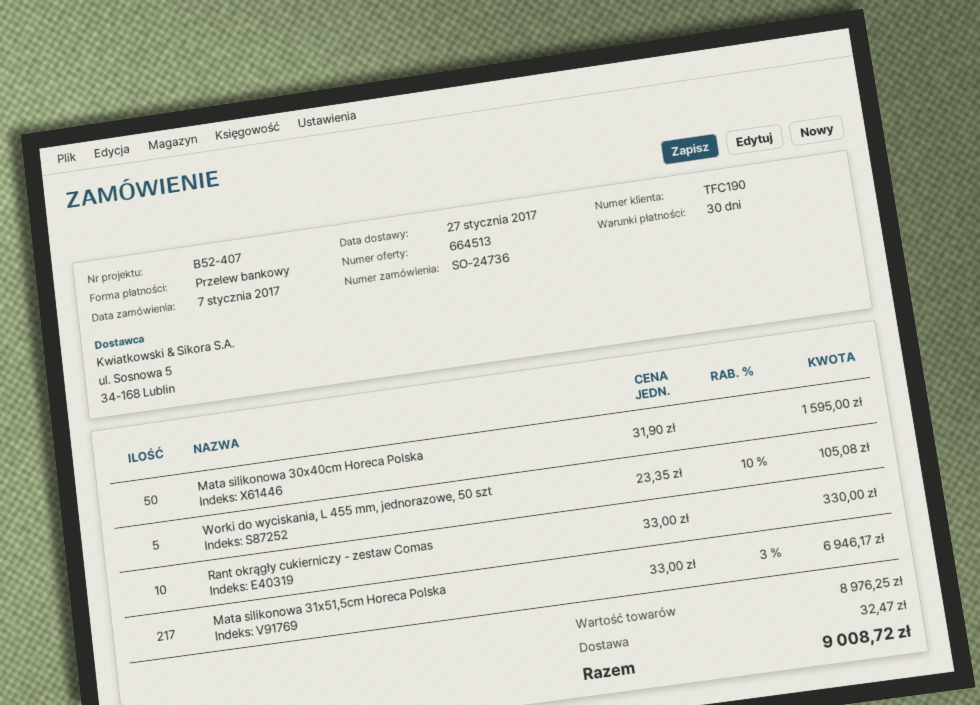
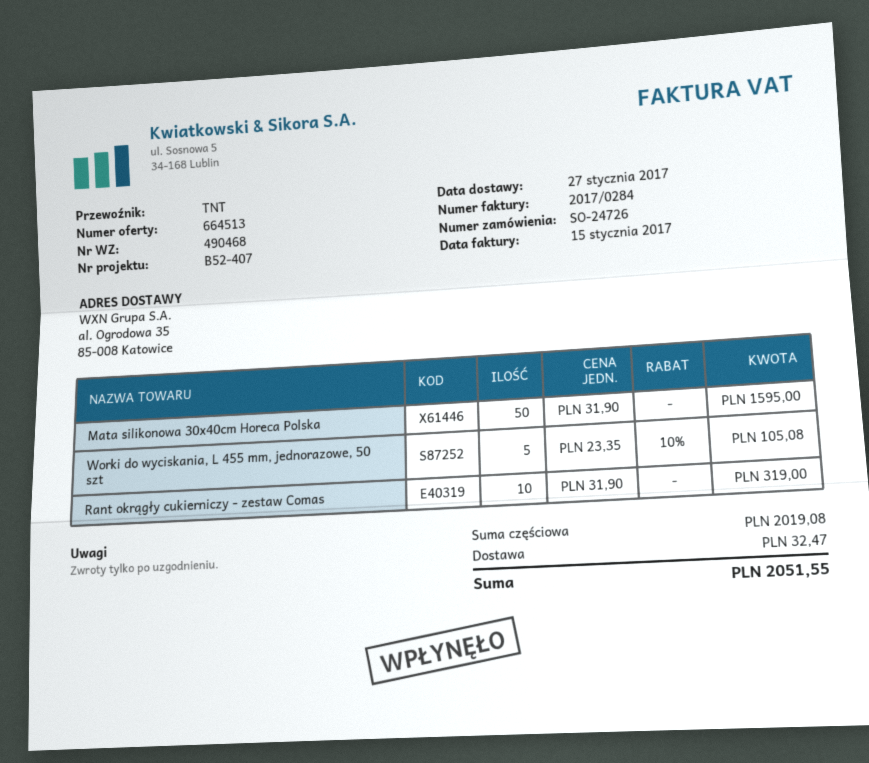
order number: SO-24736 -> SO-24726
Rant okrągły cukierniczy - zestaw Comas: 10 x 33.00 = 330.00 -> 10 x 31.90 = 319.00
Mata silikonowa 31x51,5cm Horeca Polska: 217 x 33.00 - 3% = 6946.17 -> none
subtotal: 8976.25 -> 2019.08
total: 9008.72 -> 2051.55

